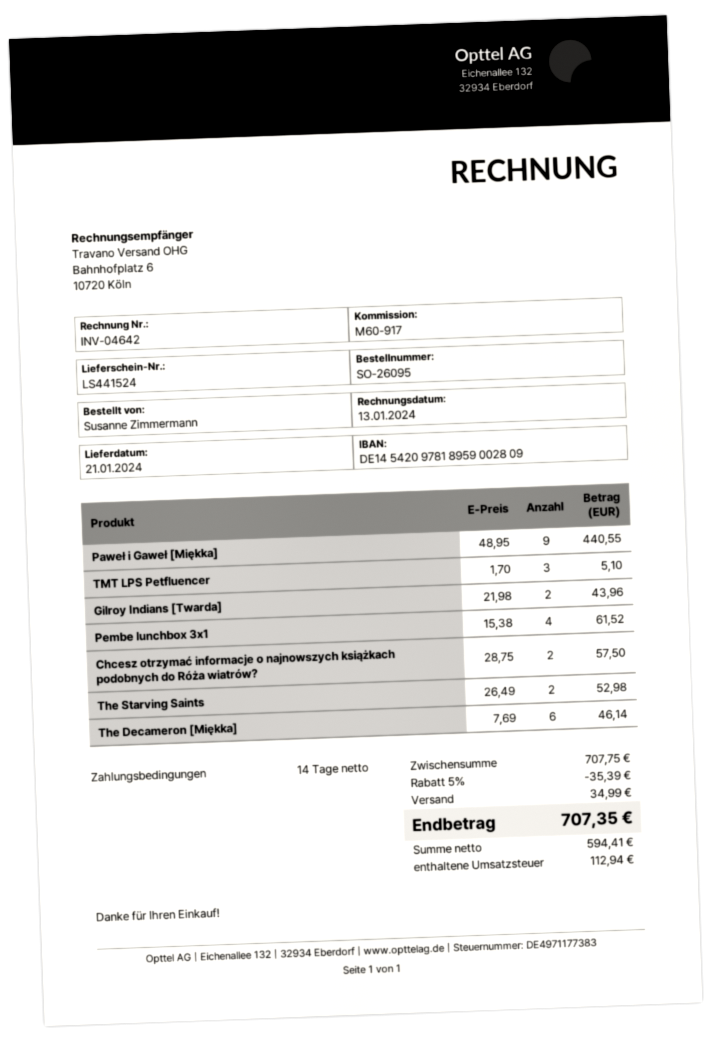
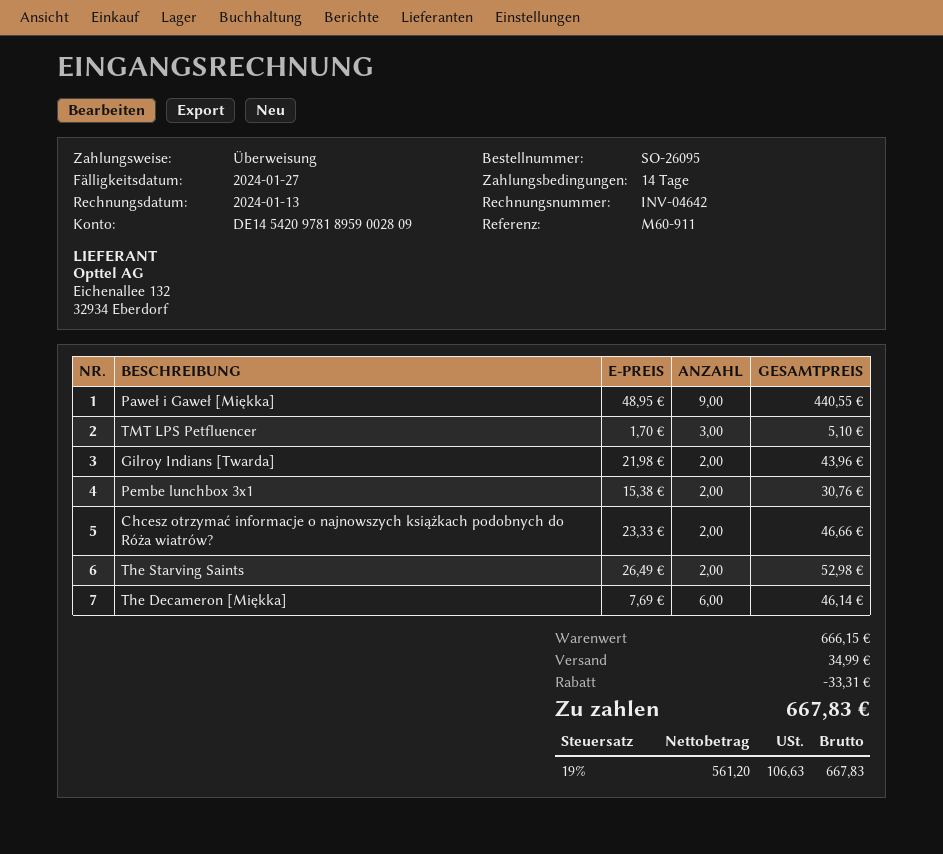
reference: M60-917 -> M60-911
Pembe lunchbox 3x1: 4 x 15.38 = 61.52 -> 2 x 15.38 = 30.76
Chcesz otrzymać informacje o najnowszych książkach podobnych do Róża wiatrów?: 2 x 28.75 = 57.50 -> 2 x 23.33 = 46.66
subtotal: 707.75 -> 666.15
discount: 35.39 -> 33.31
net: 594.41 -> 561.20
tax: 112.94 -> 106.63
total: 707.35 -> 667.83

